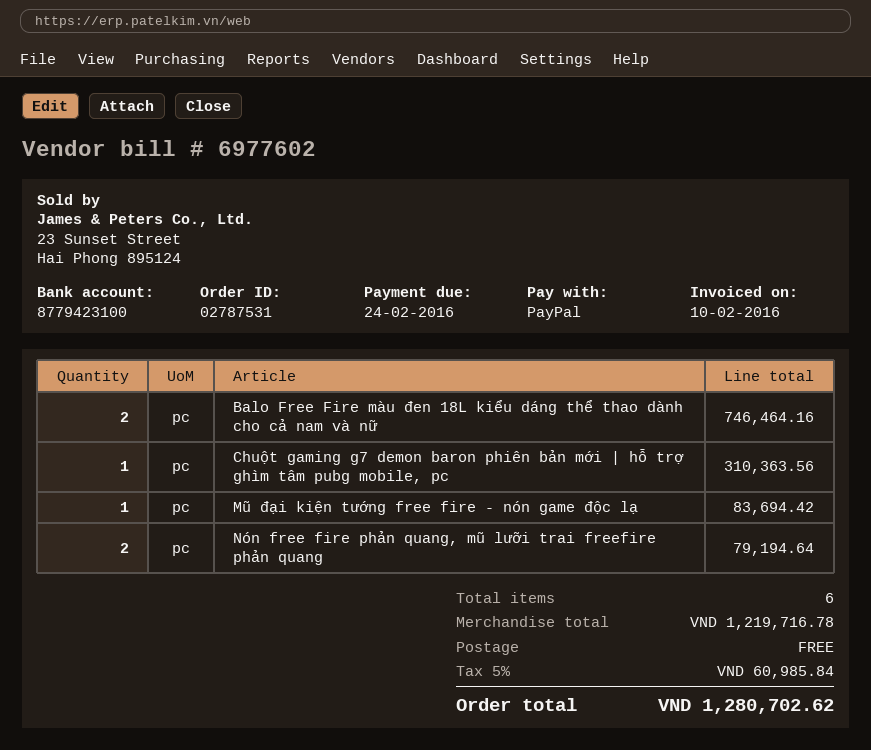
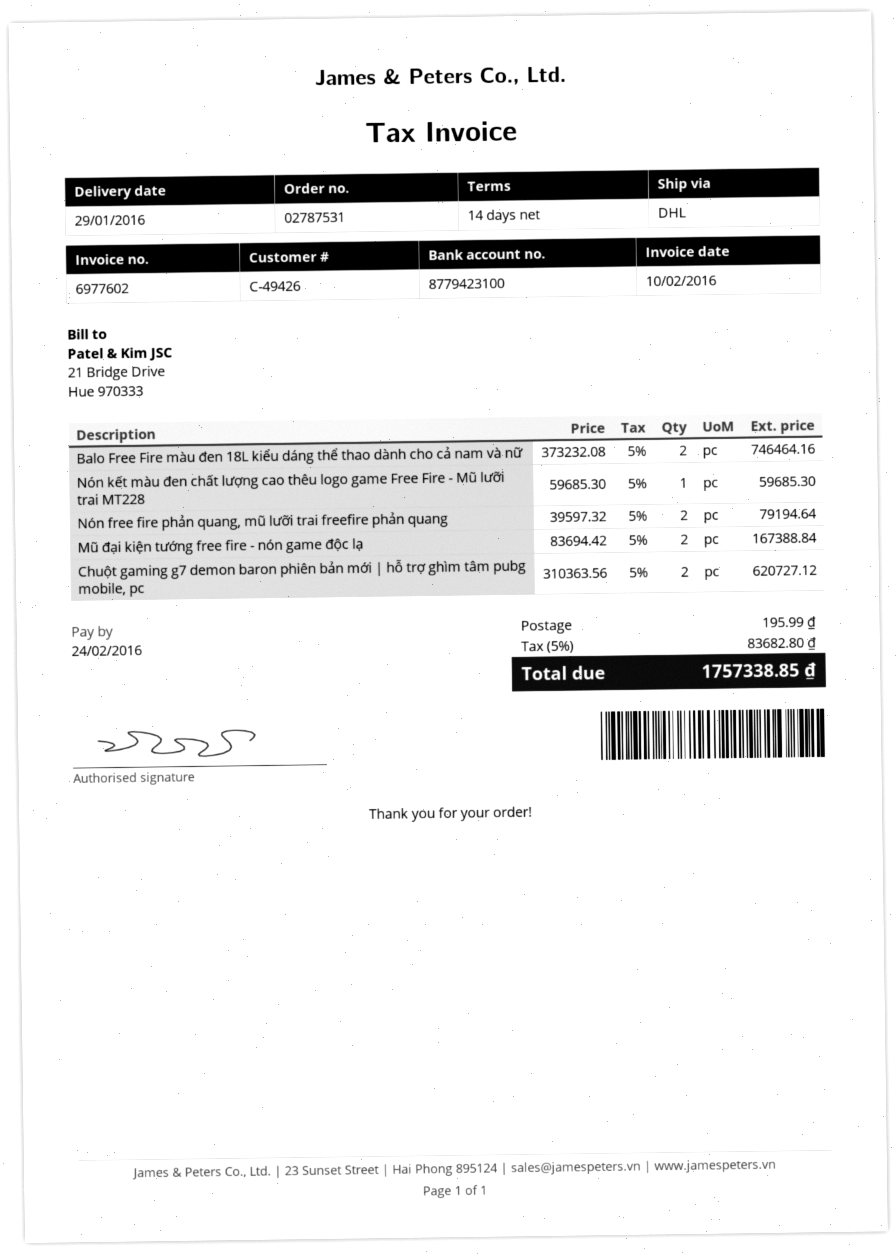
Chuột gaming g7 demon baron phiên bản mới | hỗ trợ ghìm tâm pubg mobile, pc: 1 for 310363.56 -> 2 for 620727.12
Mũ đại kiện tướng free fire - nón game độc lạ: 1 for 83694.42 -> 2 for 167388.84
Nón kết màu đen chất lượng cao thêu logo game Free Fire - Mũ lưỡi trai MT228: none -> 1 for 59685.30
shipping: 0.00 -> 195.99
tax: 5% = 60985.84 -> 5% = 83682.80
total: 1280702.62 -> 1757338.85

